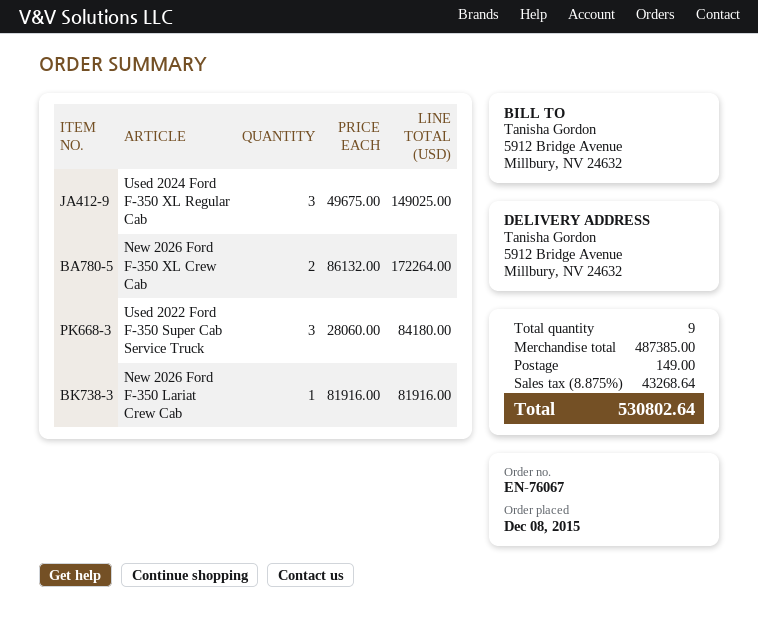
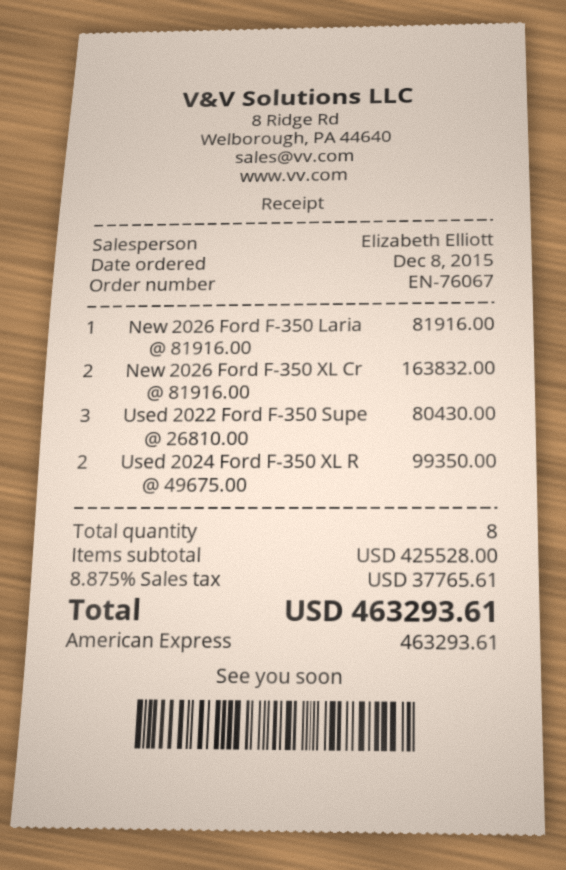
Used 2024 Ford F-350 XL Regular Cab: 3 x 49675.00 = 149025.00 -> 2 x 49675.00 = 99350.00
New 2026 Ford F-350 XL Crew Cab: 2 x 86132.00 = 172264.00 -> 2 x 81916.00 = 163832.00
Used 2022 Ford F-350 Super Cab Service Truck: 3 x 28060.00 = 84180.00 -> 3 x 26810.00 = 80430.00
total quantity: 9 -> 8
subtotal: 487385.00 -> 425528.00
shipping: 149.00 -> none
tax: 8.875% = 43268.64 -> 8.875% = 37765.61
total: 530802.64 -> 463293.61

